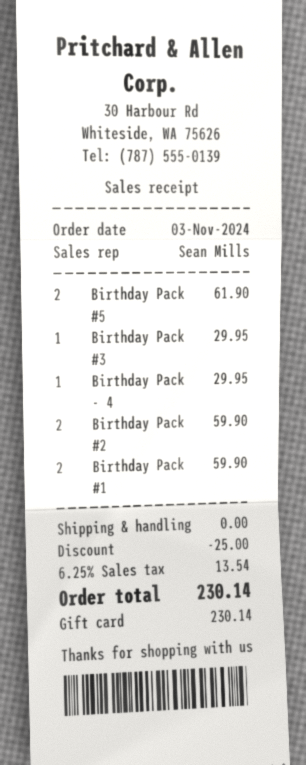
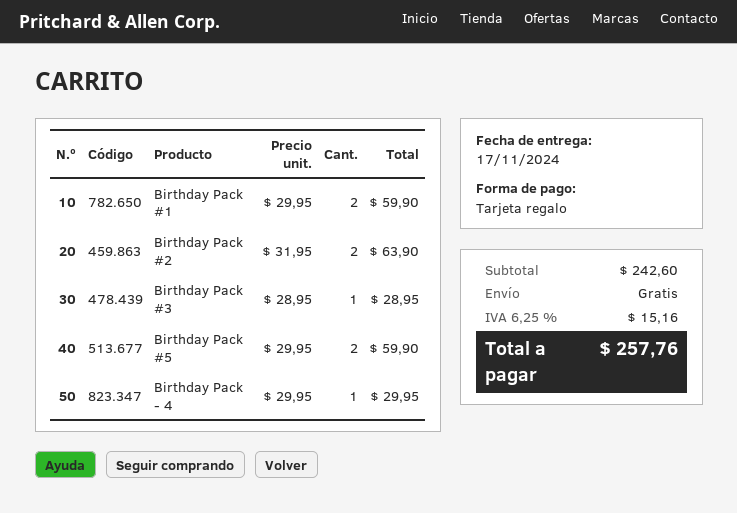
Birthday Pack #5: 2 for 61.90 -> 2 for 59.90
Birthday Pack #3: 1 for 29.95 -> 1 for 28.95
Birthday Pack #2: 2 for 59.90 -> 2 for 63.90
discount: 25.00 -> none
tax: 6.25% = 13.54 -> 6.25% = 15.16
total: 230.14 -> 257.76

